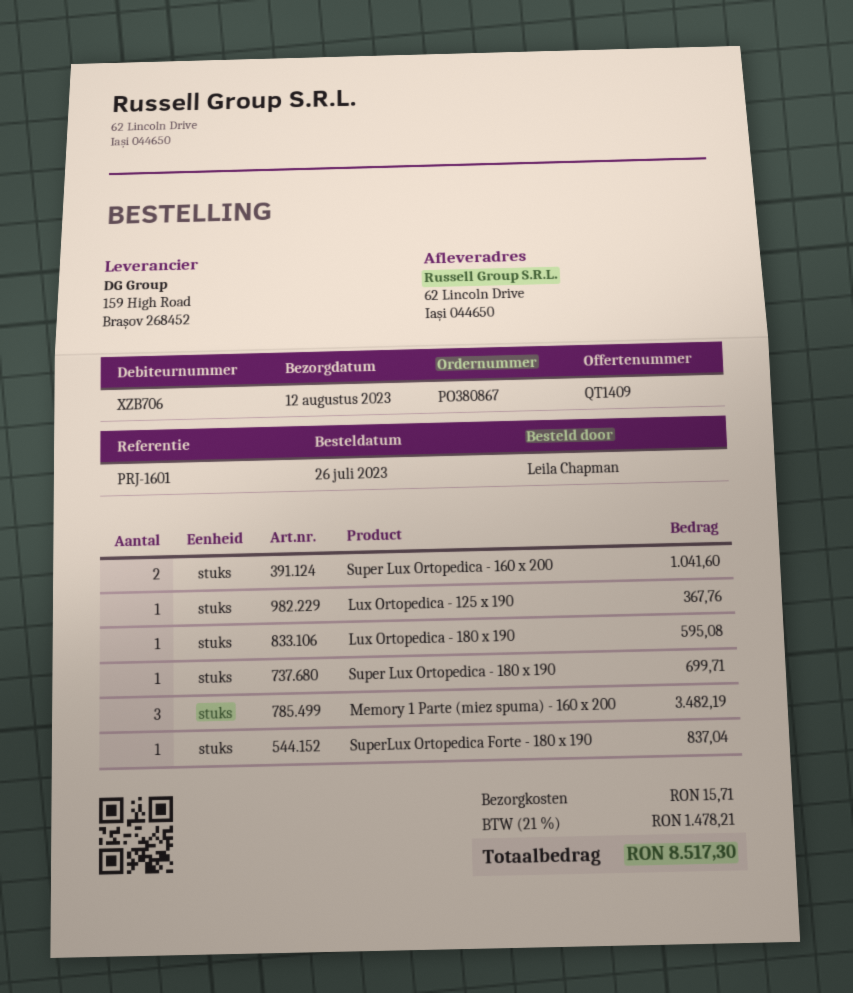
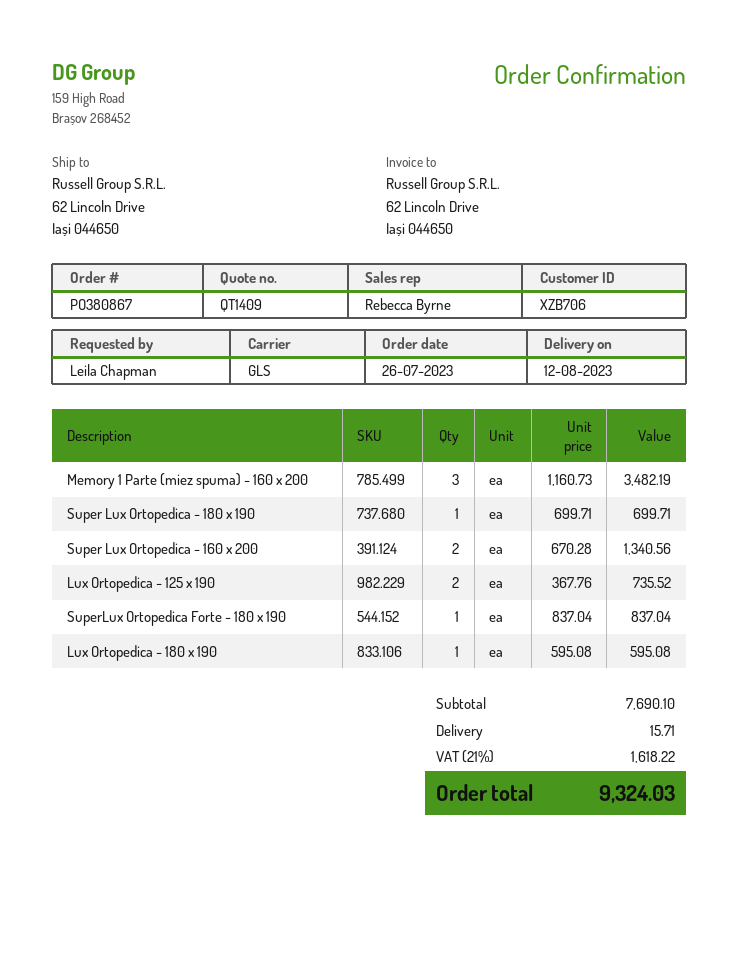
Super Lux Ortopedica - 160 x 200: 2 for 1041.60 -> 2 for 1340.56
Lux Ortopedica - 125 x 190: 1 for 367.76 -> 2 for 735.52
tax: 21% = 1478.21 -> 21% = 1618.22
total: 8517.30 -> 9324.03

